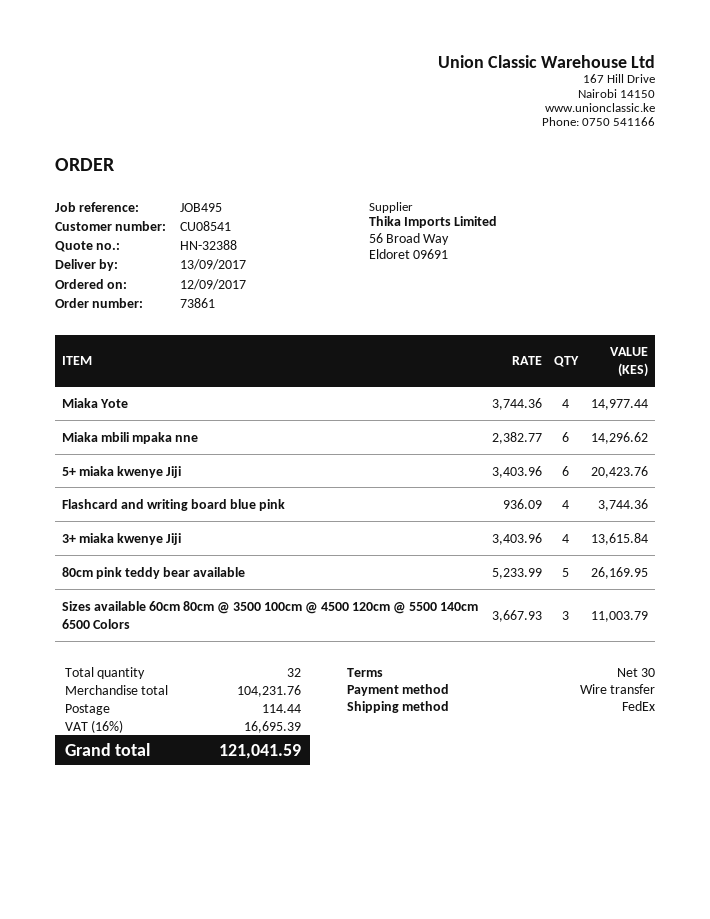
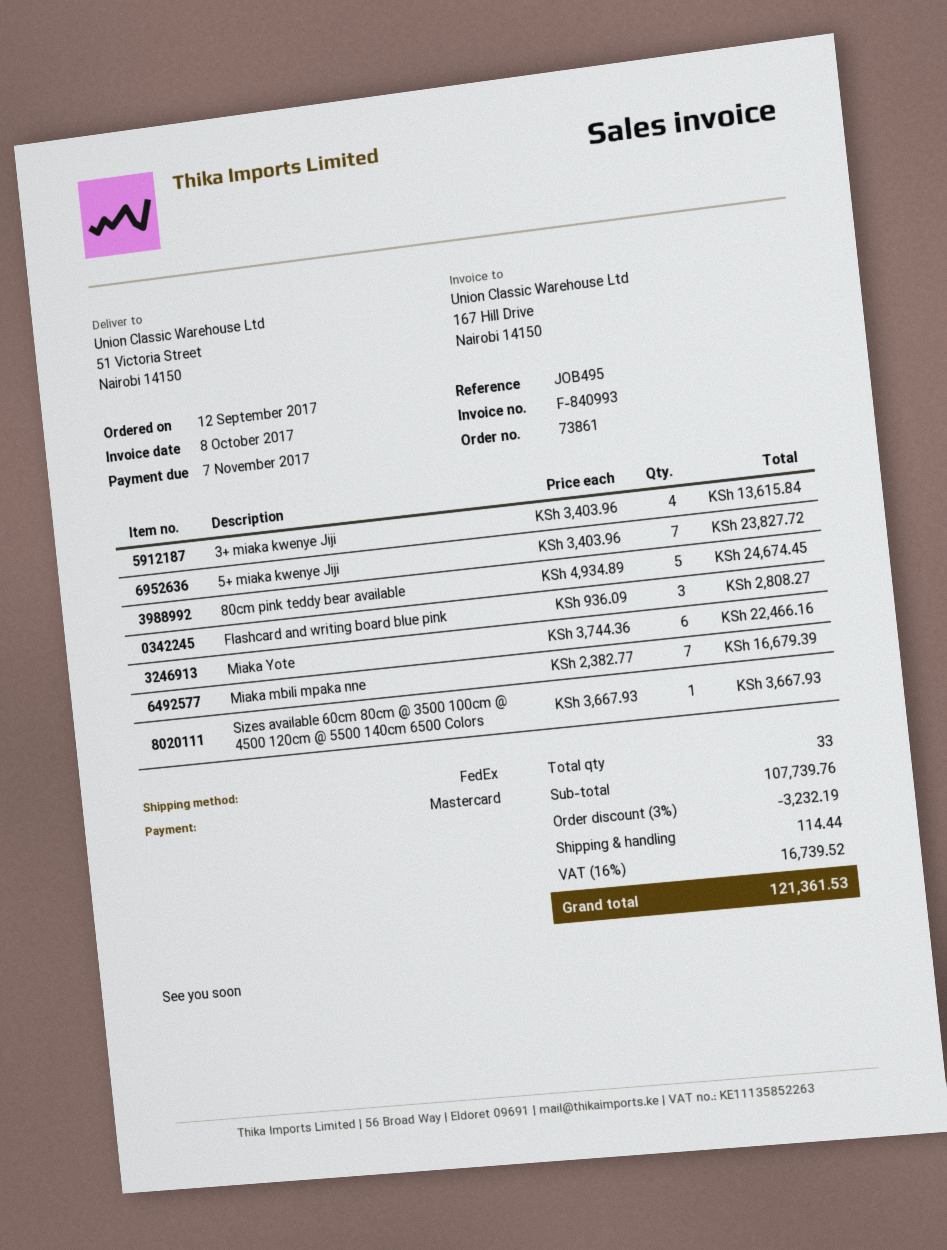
payment method: bank transfer -> Mastercard
Miaka Yote: 4 x 3744.36 = 14977.44 -> 6 x 3744.36 = 22466.16
Miaka mbili mpaka nne: 6 x 2382.77 = 14296.62 -> 7 x 2382.77 = 16679.39
5+ miaka kwenye Jiji: 6 x 3403.96 = 20423.76 -> 7 x 3403.96 = 23827.72
Flashcard and writing board blue pink: 4 x 936.09 = 3744.36 -> 3 x 936.09 = 2808.27
80cm pink teddy bear available: 5 x 5233.99 = 26169.95 -> 5 x 4934.89 = 24674.45
Sizes available 60cm 80cm @ 3500 100cm @ 4500 120cm @ 5500 140cm 6500 Colors: 3 x 3667.93 = 11003.79 -> 1 x 3667.93 = 3667.93
total quantity: 32 -> 33
subtotal: 104231.76 -> 107739.76
discount: none -> 3% = 3232.19
tax: 16% = 16695.39 -> 16% = 16739.52
total: 121041.59 -> 121361.53

